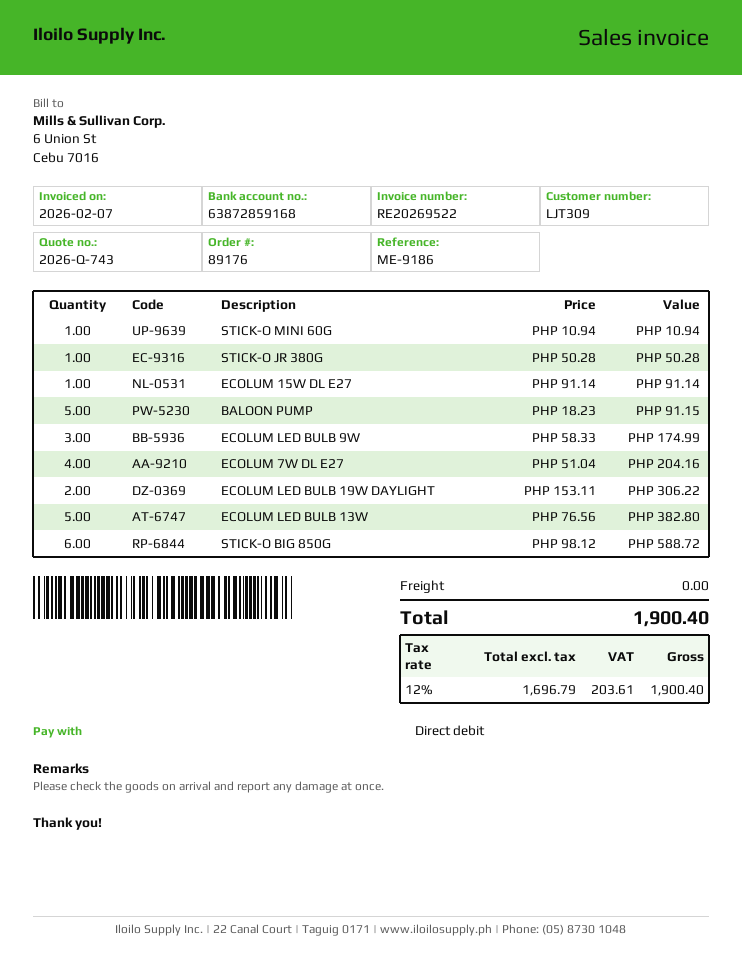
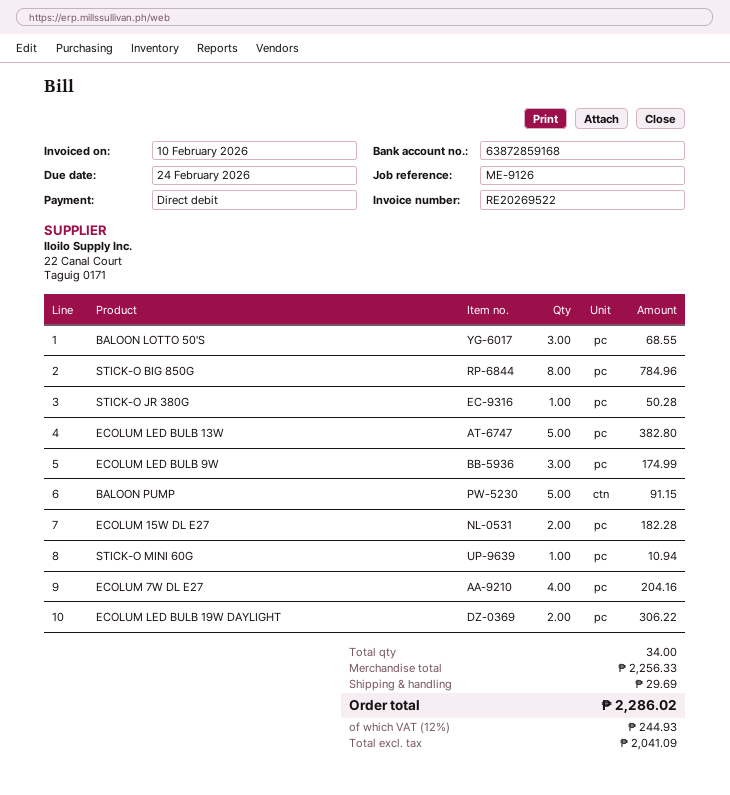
invoice date: 2026-02-07 -> 2026-02-10
reference: ME-9186 -> ME-9126
ECOLUM 15W DL E27: 1 for 91.14 -> 2 for 182.28
STICK-O BIG 850G: 6 for 588.72 -> 8 for 784.96
BALOON LOTTO 50'S: none -> 3 for 68.55
shipping: 0.00 -> 29.69
net: 1696.79 -> 2041.09
tax: 12% = 203.61 -> 12% = 244.93
total: 1900.40 -> 2286.02

